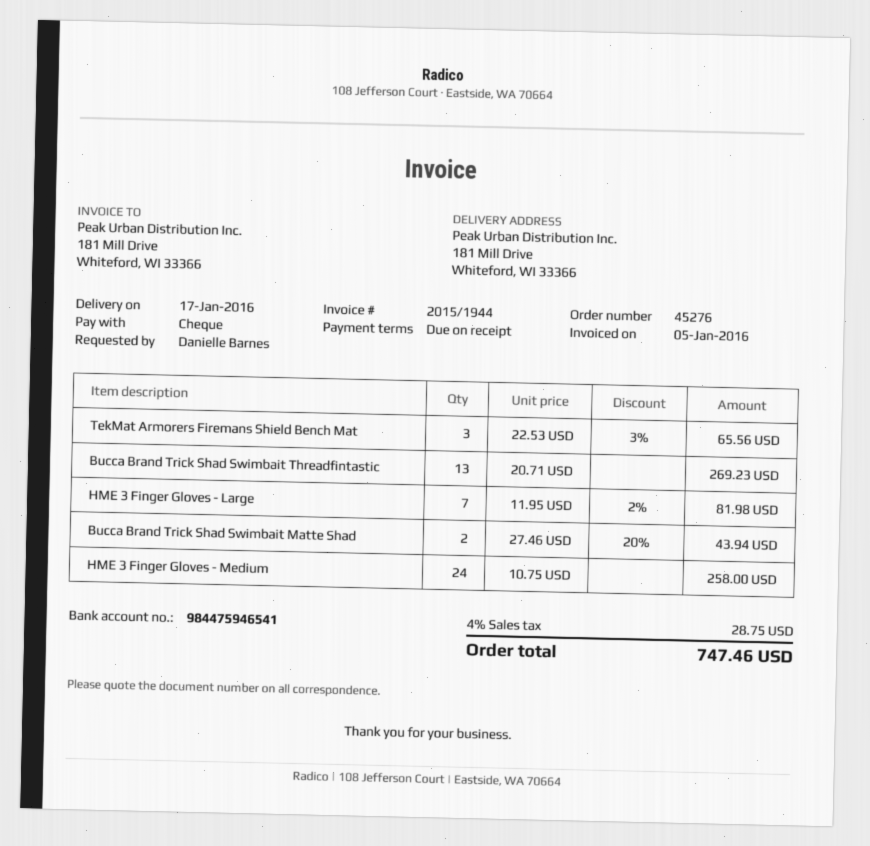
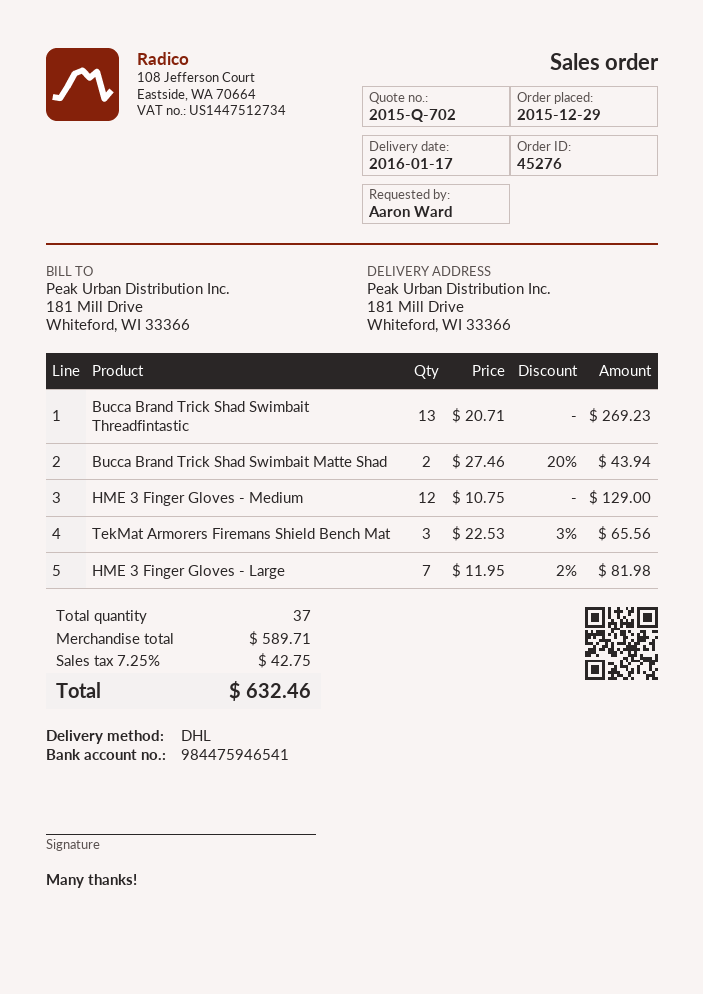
ordered by: Danielle Barnes -> Aaron Ward
HME 3 Finger Gloves - Medium: 24 x 10.75 = 258.00 -> 12 x 10.75 = 129.00
tax: 4% = 28.75 -> 7.25% = 42.75
total: 747.46 -> 632.46

